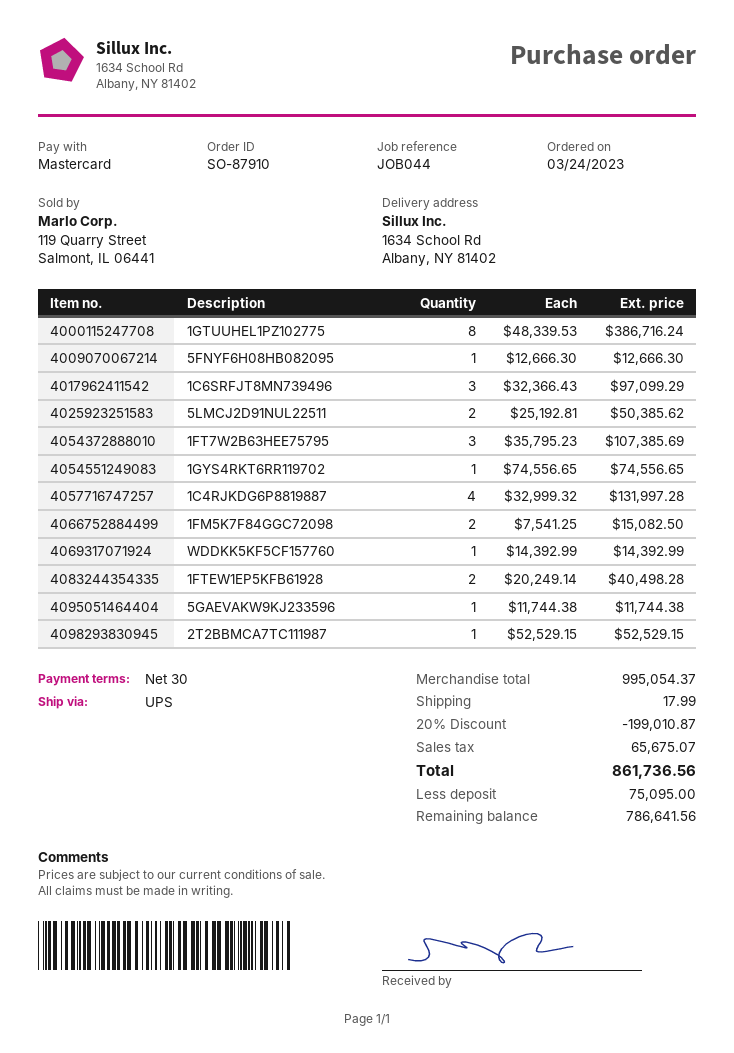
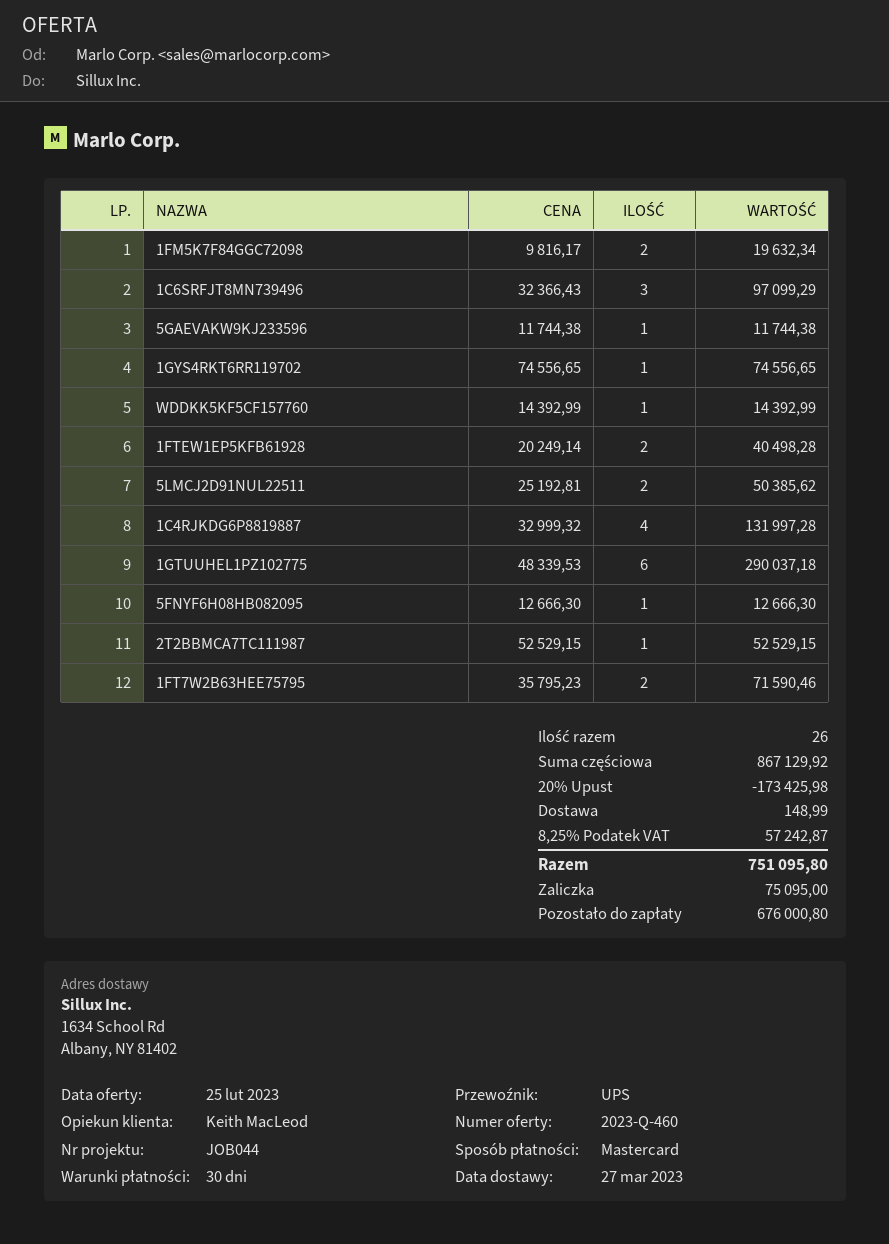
1GTUUHEL1PZ102775: 8 x 48339.53 = 386716.24 -> 6 x 48339.53 = 290037.18
1FT7W2B63HEE75795: 3 x 35795.23 = 107385.69 -> 2 x 35795.23 = 71590.46
1FM5K7F84GGC72098: 2 x 7541.25 = 15082.50 -> 2 x 9816.17 = 19632.34
subtotal: 995054.37 -> 867129.92
discount: 20% = 199010.87 -> 20% = 173425.98
shipping: 17.99 -> 148.99
tax: 65675.07 -> 57242.87
total: 861736.56 -> 751095.80
balance: 786641.56 -> 676000.80

